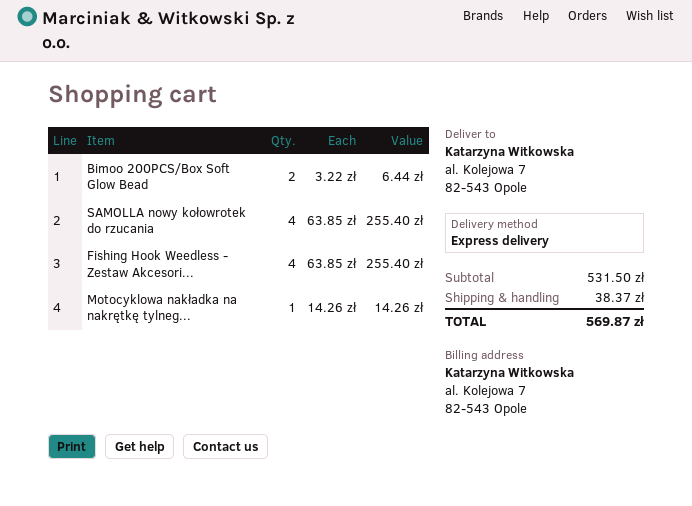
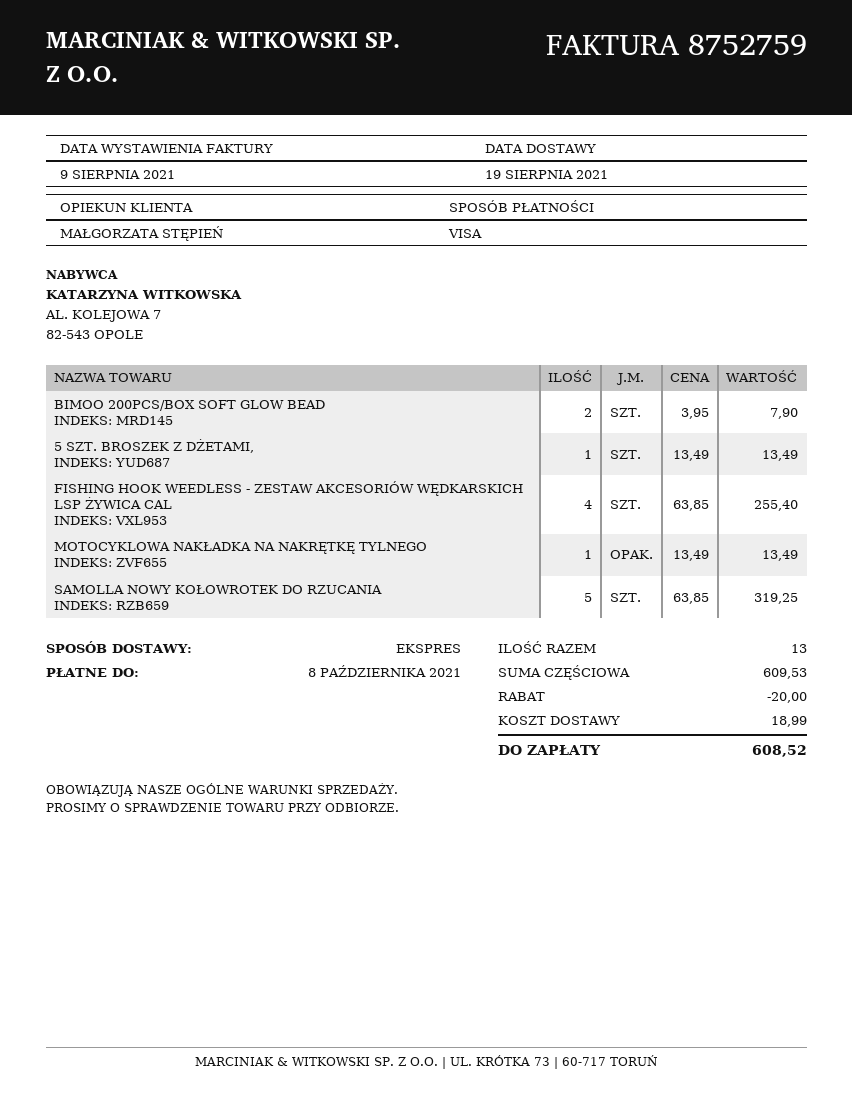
Bimoo 200PCS/Box Soft Glow Bead: 2 x 3.22 = 6.44 -> 2 x 3.95 = 7.90
SAMOLLA nowy kołowrotek do rzucania: 4 x 63.85 = 255.40 -> 5 x 63.85 = 319.25
Motocyklowa nakładka na nakrętkę tylneg...: 1 x 14.26 = 14.26 -> 1 x 13.49 = 13.49
5 SZT. BROSZEK Z DŻETAMI,: none -> 1 x 13.49 = 13.49
subtotal: 531.50 -> 609.53
discount: none -> 20.00
shipping: 38.37 -> 18.99
total: 569.87 -> 608.52

